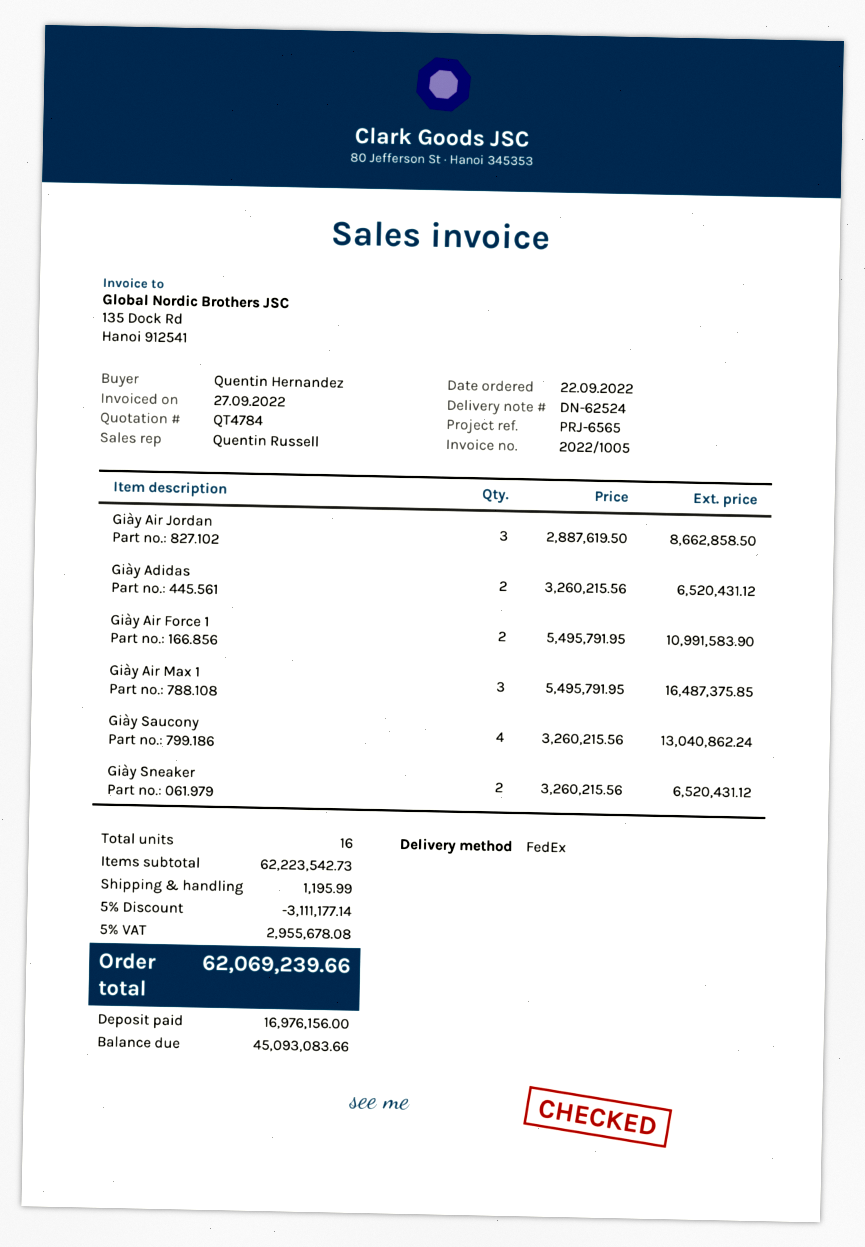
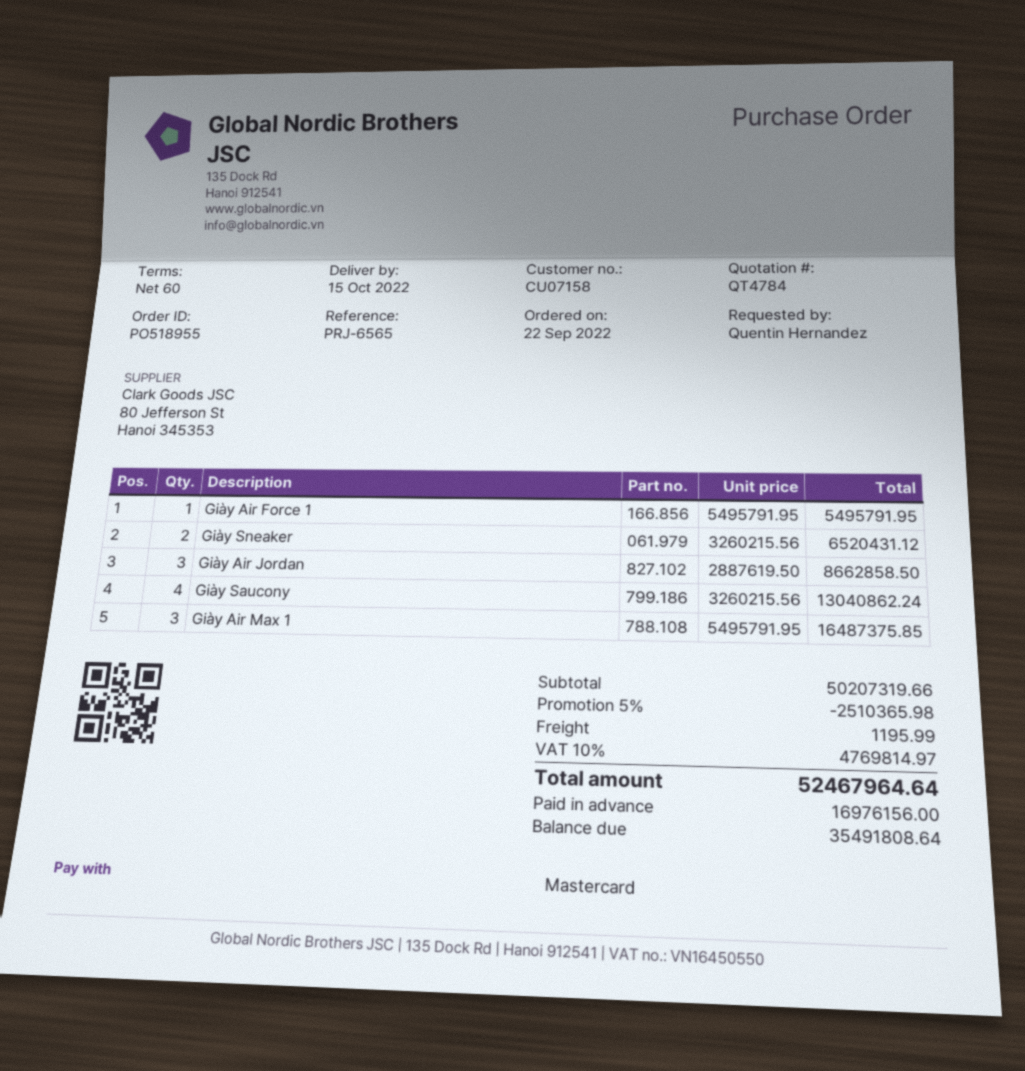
Giày Adidas: 2 x 3260215.56 = 6520431.12 -> none
Giày Air Force 1: 2 x 5495791.95 = 10991583.90 -> 1 x 5495791.95 = 5495791.95
subtotal: 62223542.73 -> 50207319.66
discount: 5% = 3111177.14 -> 5% = 2510365.98
tax: 5% = 2955678.08 -> 10% = 4769814.97
total: 62069239.66 -> 52467964.64
balance: 45093083.66 -> 35491808.64

